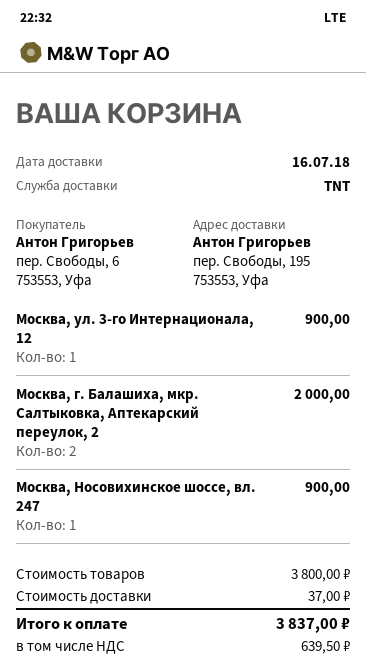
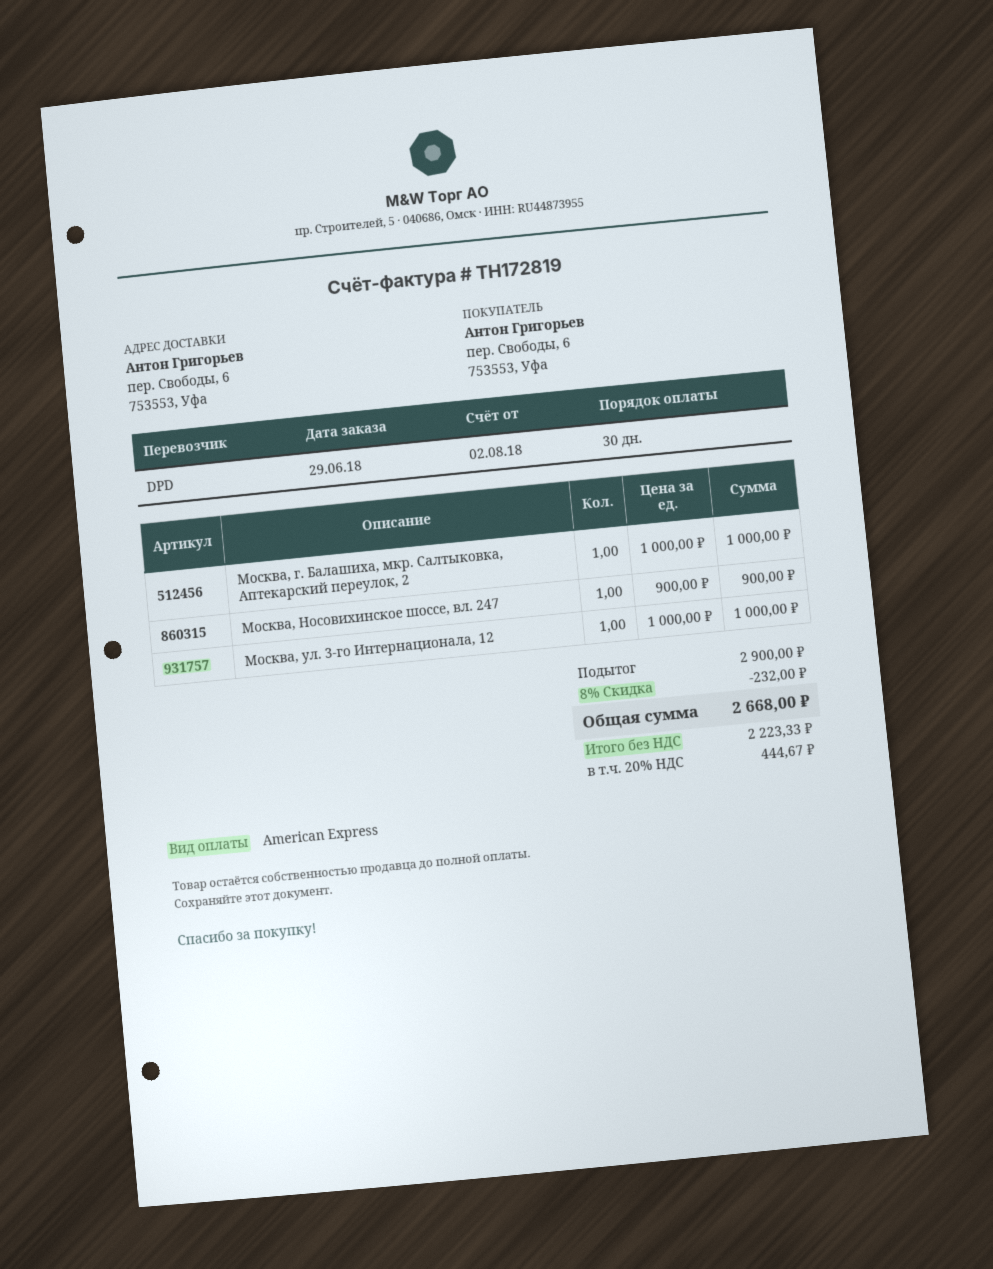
shipping method: TNT -> DPD
ship to: пер. Свободы, 195, 753553, Уфа -> пер. Свободы, 6, 753553, Уфа
Москва, ул. 3-го Интернационала, 12: 1 for 900.00 -> 1 for 1000.00
Москва, г. Балашиха, мкр. Салтыковка, Аптекарский переулок, 2: 2 for 2000.00 -> 1 for 1000.00
subtotal: 3800.00 -> 2900.00
discount: none -> 8% = 232.00
shipping: 37.00 -> none
tax: 639.50 -> 444.67
total: 3837.00 -> 2668.00

